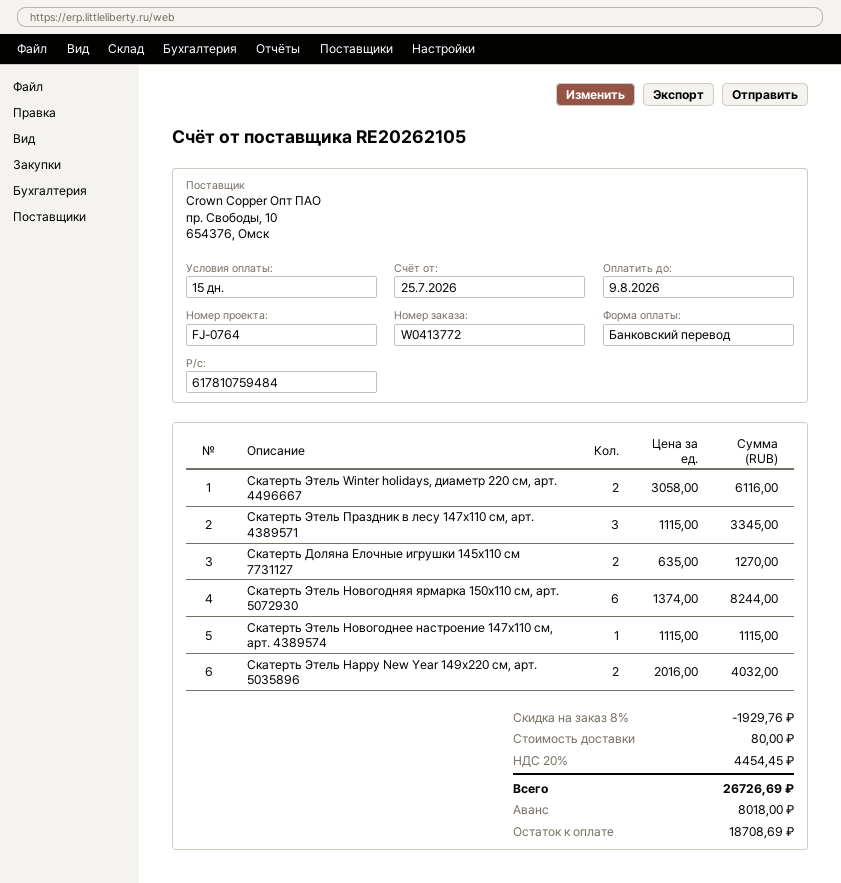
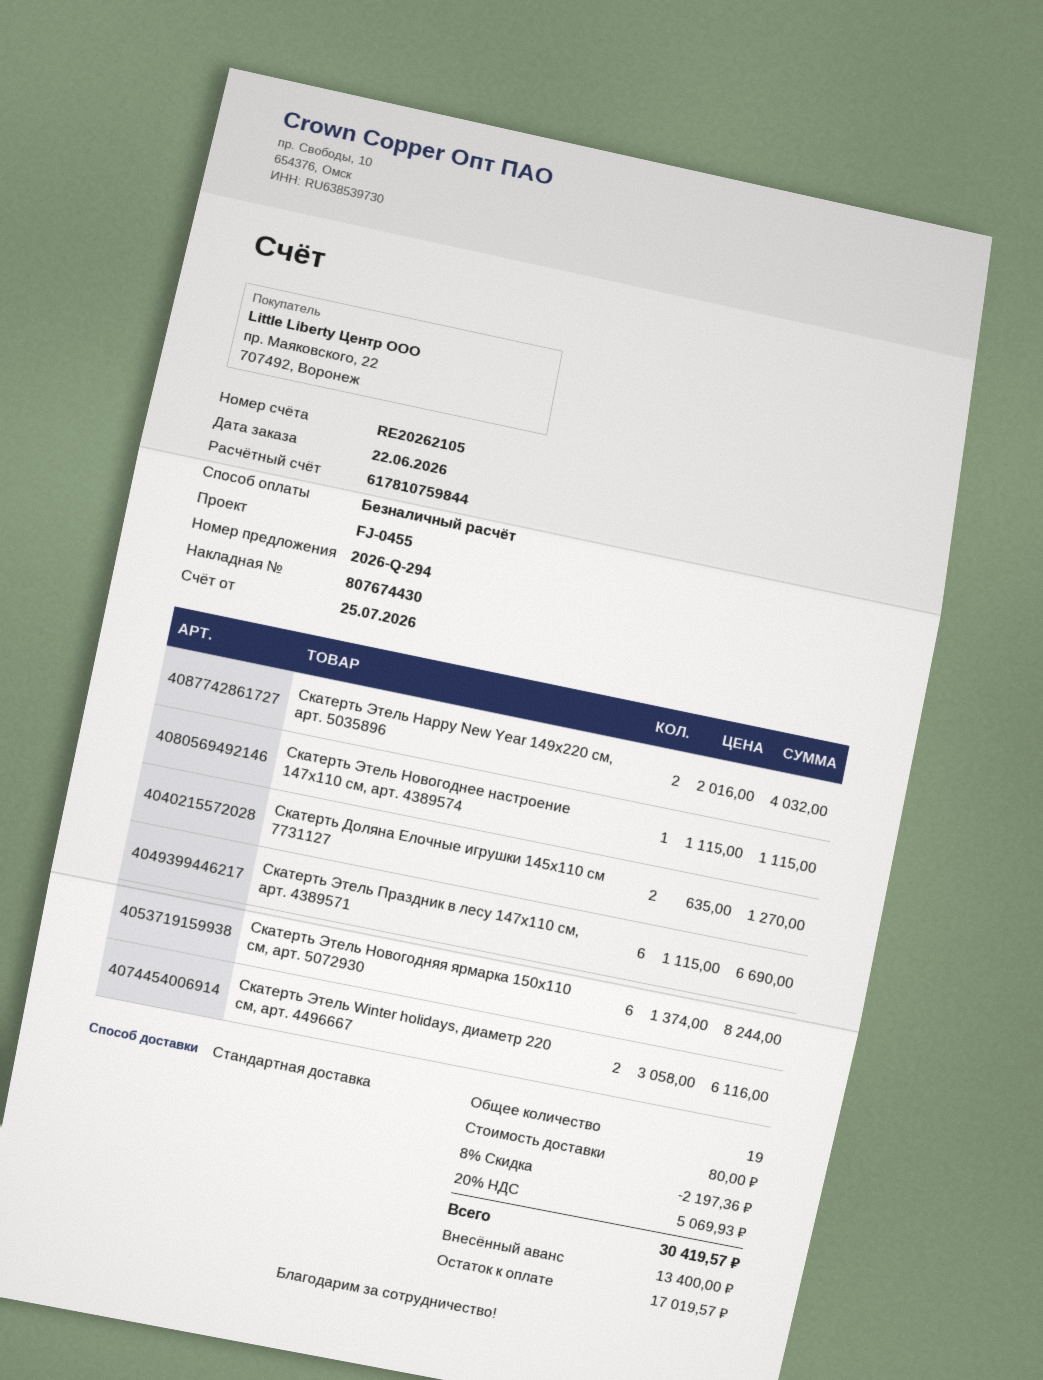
reference: FJ-0764 -> FJ-0455
bank account: 617810759484 -> 617810759844
Скатерть Этель Праздник в лесу 147x110 см, арт. 4389571: 3 x 1115.00 = 3345.00 -> 6 x 1115.00 = 6690.00
discount: 8% = 1929.76 -> 8% = 2197.36
tax: 20% = 4454.45 -> 20% = 5069.93
total: 26726.69 -> 30419.57
deposit: 8018.00 -> 13400.00
balance: 18708.69 -> 17019.57

